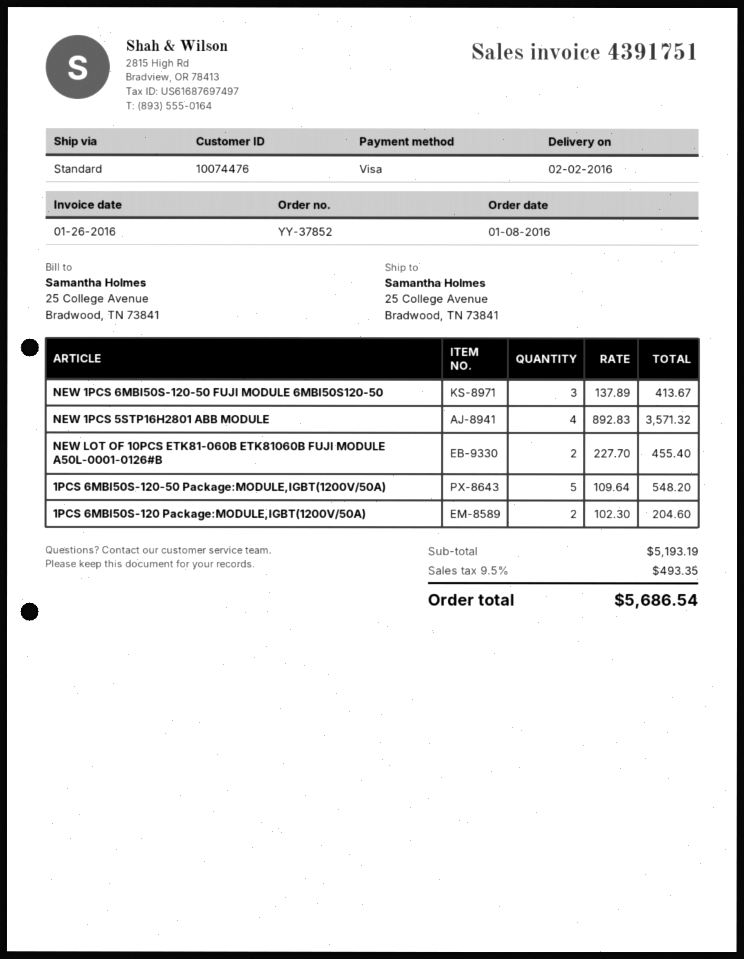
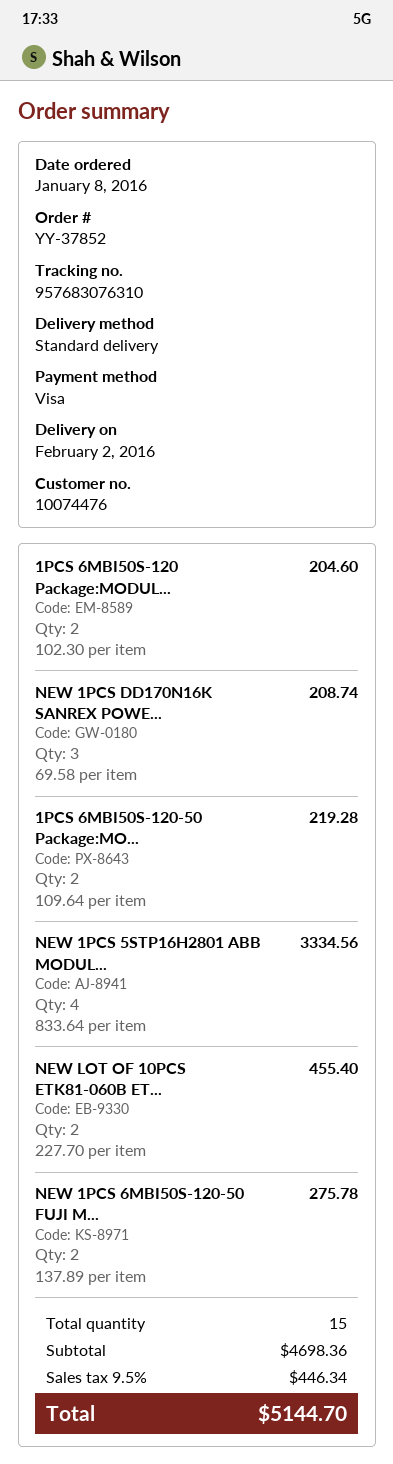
NEW 1PCS 6MBI50S-120-50 FUJI MODULE 6MBI50S120-50: 3 x 137.89 = 413.67 -> 2 x 137.89 = 275.78
NEW 1PCS 5STP16H2801 ABB MODULE: 4 x 892.83 = 3571.32 -> 4 x 833.64 = 3334.56
1PCS 6MBI50S-120-50 Package:MODULE,IGBT(1200V/50A): 5 x 109.64 = 548.20 -> 2 x 109.64 = 219.28
NEW 1PCS DD170N16K SANREX POWE...: none -> 3 x 69.58 = 208.74
subtotal: 5193.19 -> 4698.36
tax: 9.5% = 493.35 -> 9.5% = 446.34
total: 5686.54 -> 5144.70

